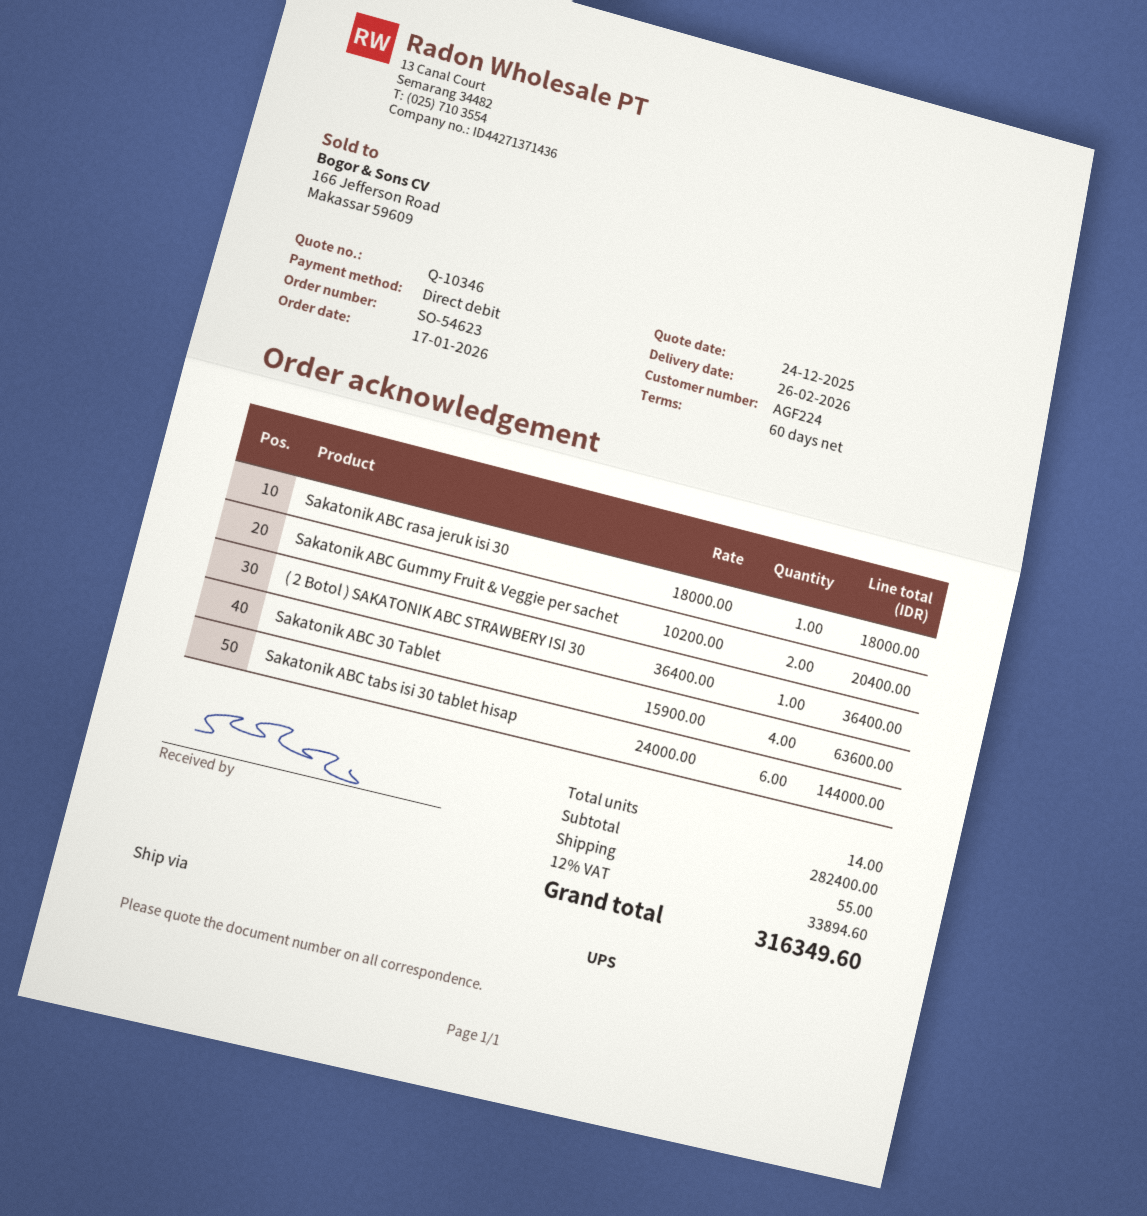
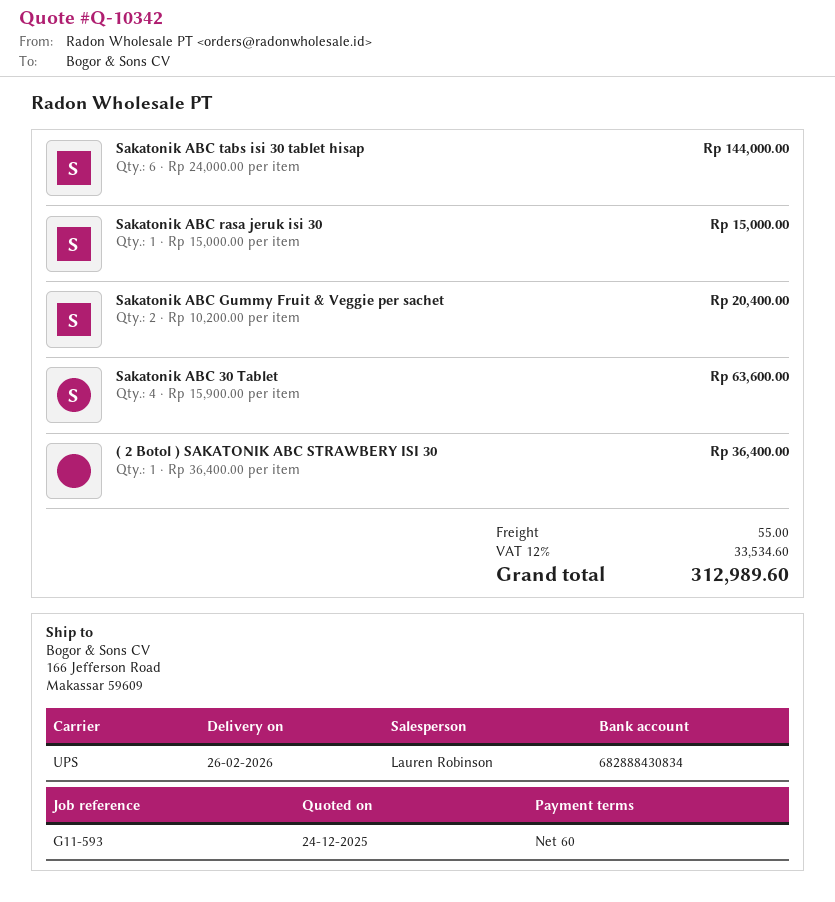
quote number: Q-10346 -> Q-10342
Sakatonik ABC rasa jeruk isi 30: 1 x 18000.00 = 18000.00 -> 1 x 15000.00 = 15000.00
tax: 12% = 33894.60 -> 12% = 33534.60
total: 316349.60 -> 312989.60

